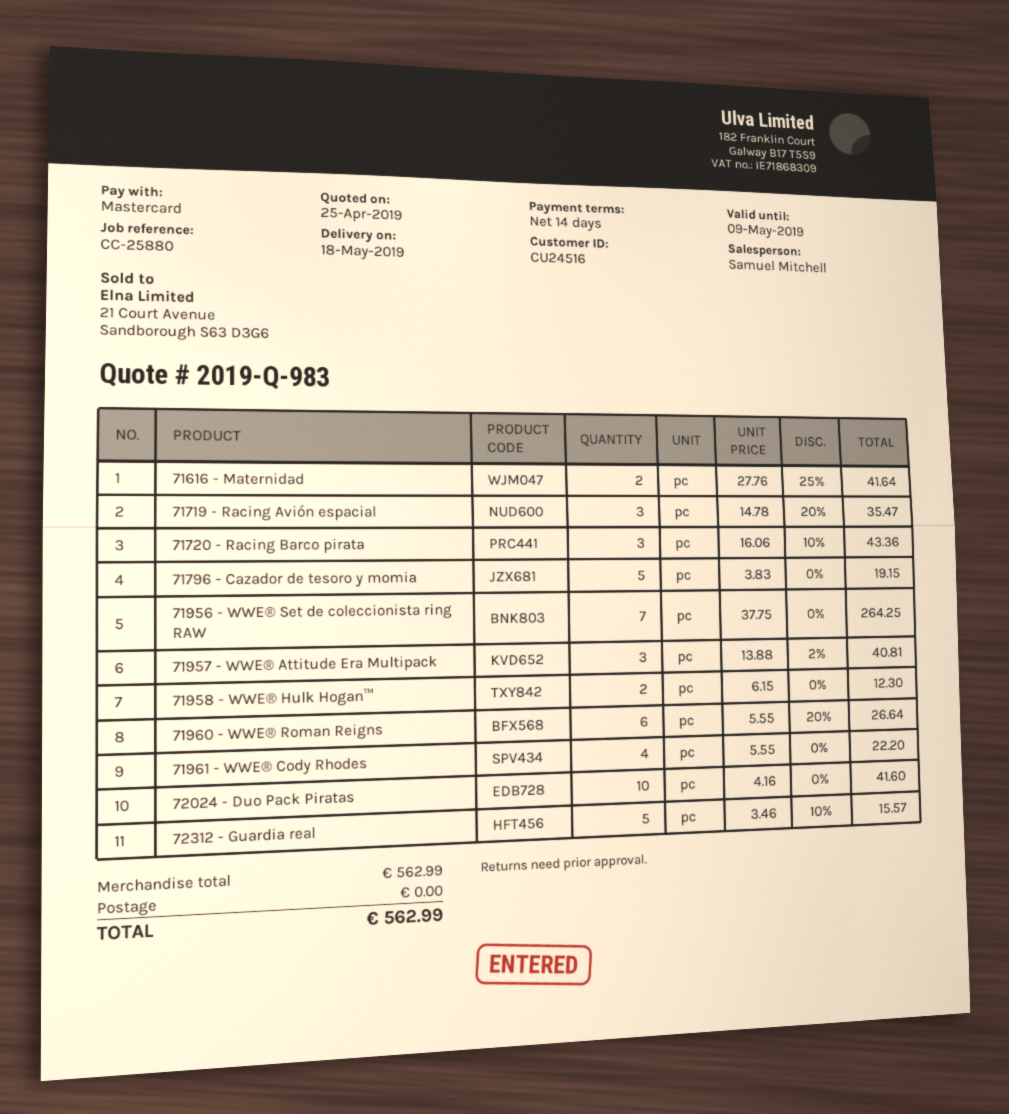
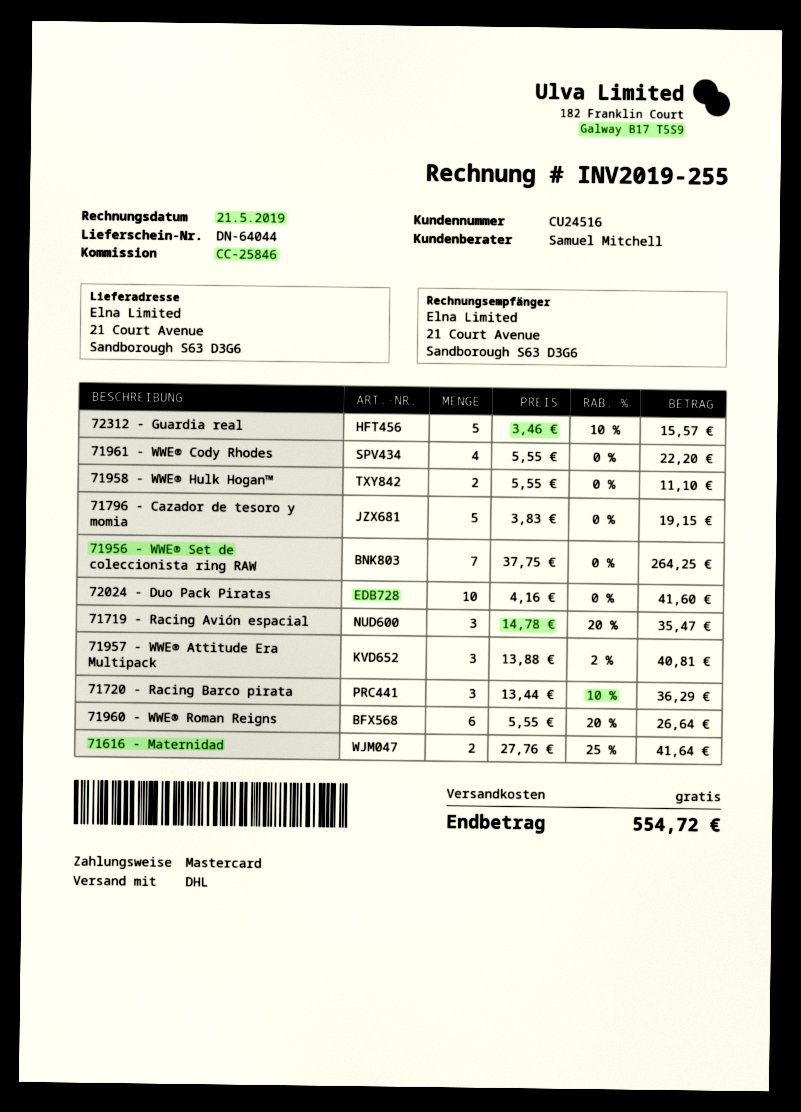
reference: CC-25880 -> CC-25846
71720 - Racing Barco pirata: 3 x 16.06 - 10% = 43.36 -> 3 x 13.44 - 10% = 36.29
71958 - WWE® Hulk Hogan™: 2 x 6.15 = 12.30 -> 2 x 5.55 = 11.10
total: 562.99 -> 554.72

